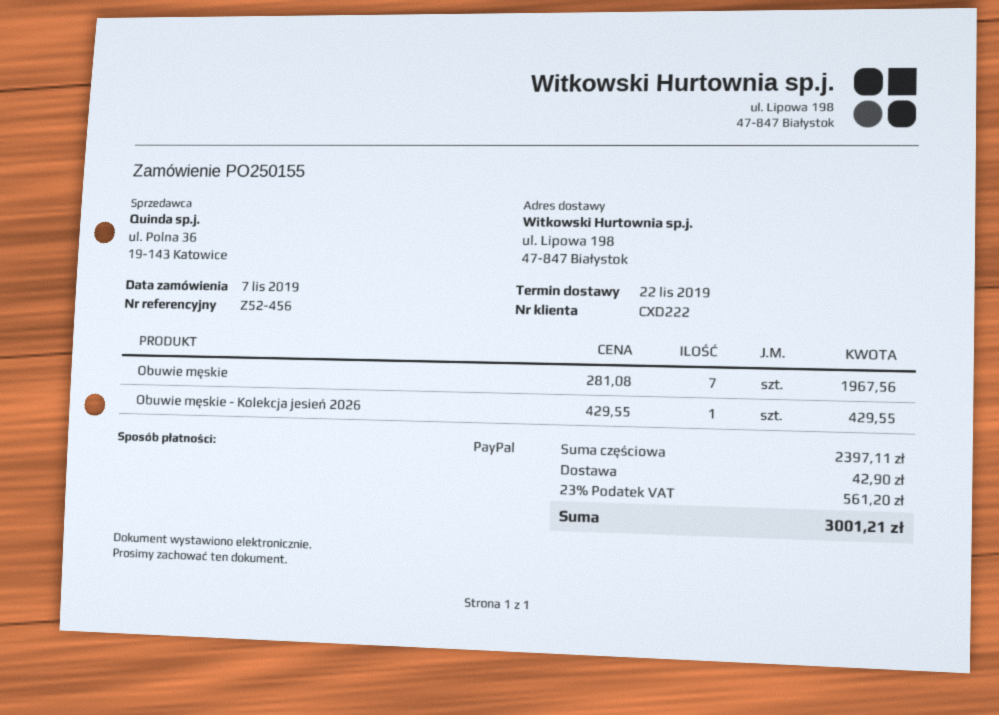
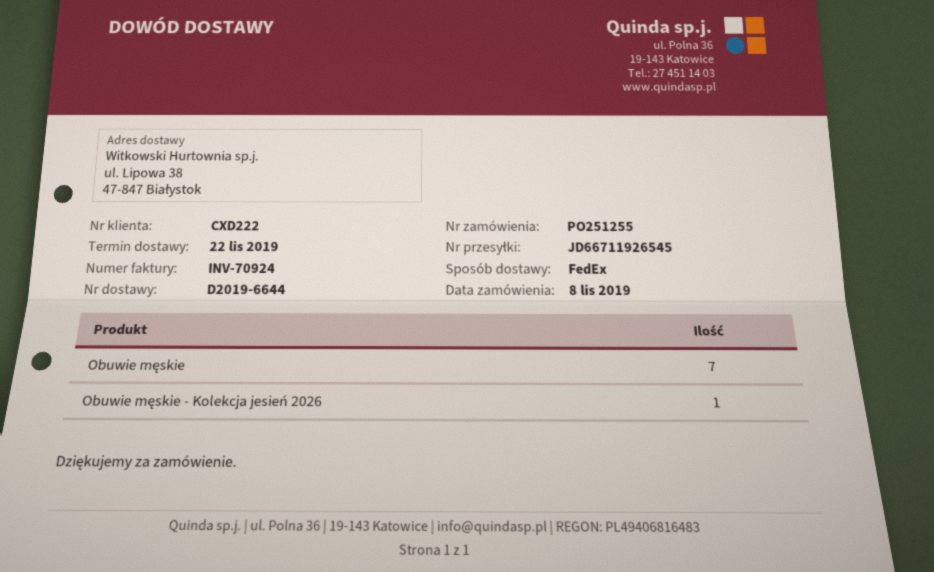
order number: PO250155 -> PO251255
order date: 2019-11-07 -> 2019-11-08
ship to: ul. Lipowa 198, 47-847 Białystok -> ul. Lipowa 38, 47-847 Białystok

